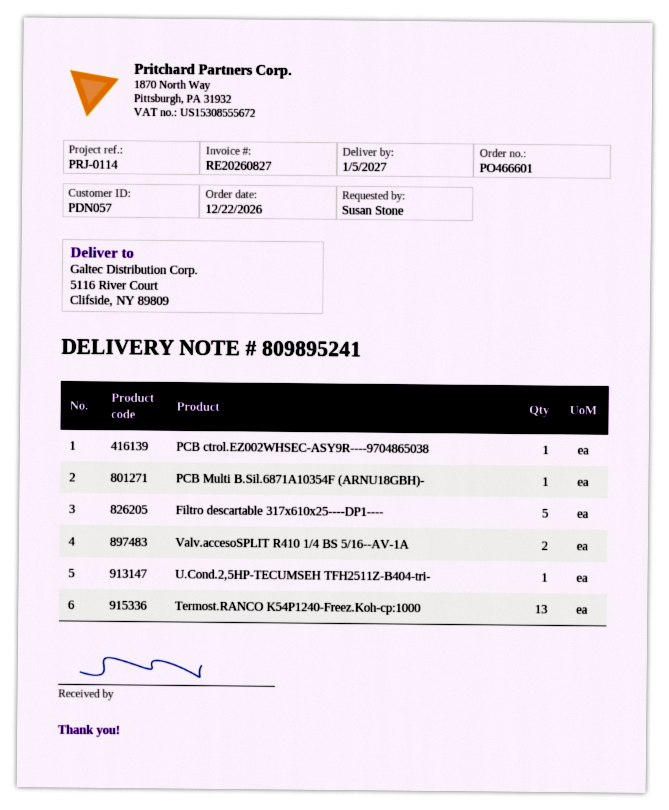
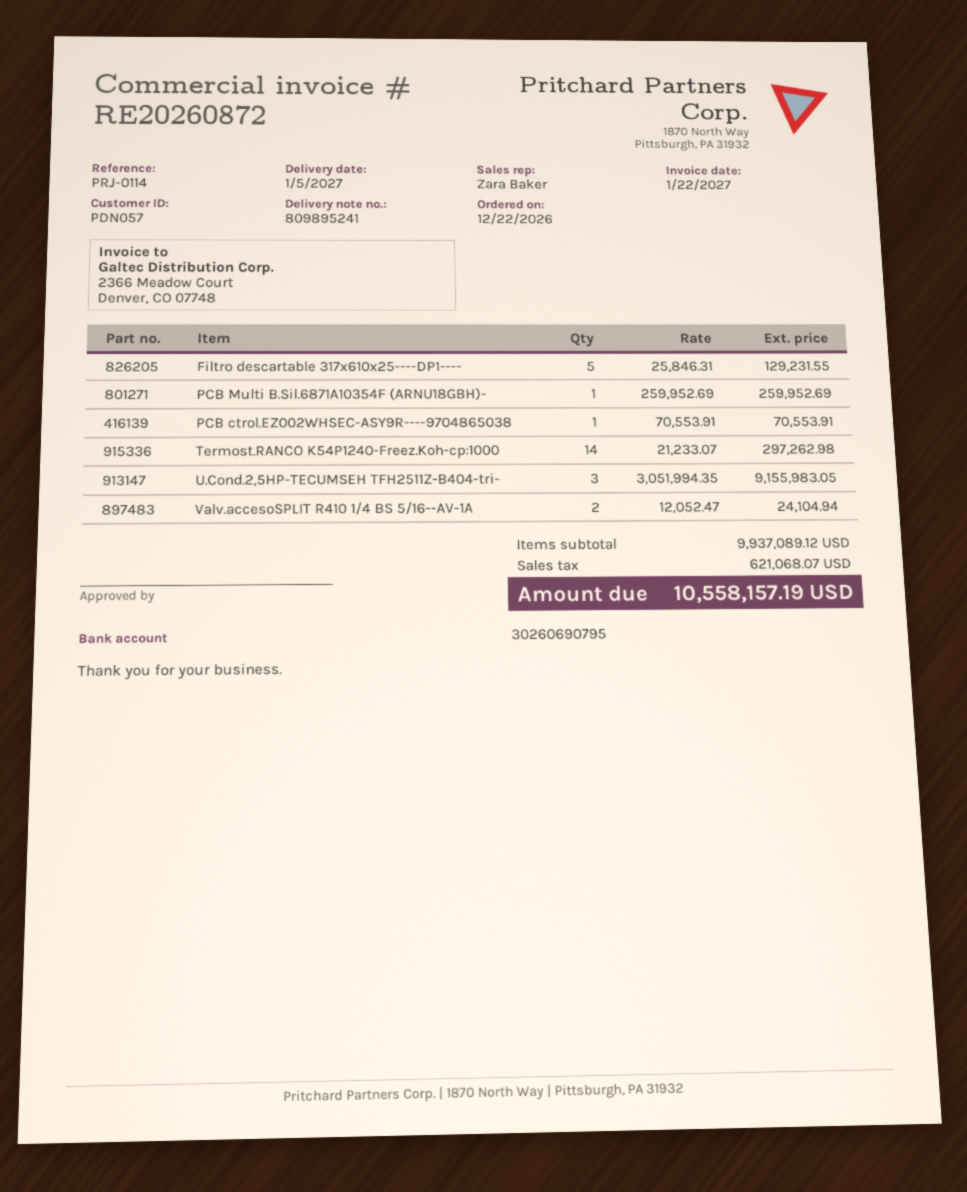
invoice number: RE20260827 -> RE20260872
U.Cond.2,5HP-TECUMSEH TFH2511Z-B404-tri-: 1 -> 3
Termost.RANCO K54P1240-Freez.Koh-cp:1000: 13 -> 14

